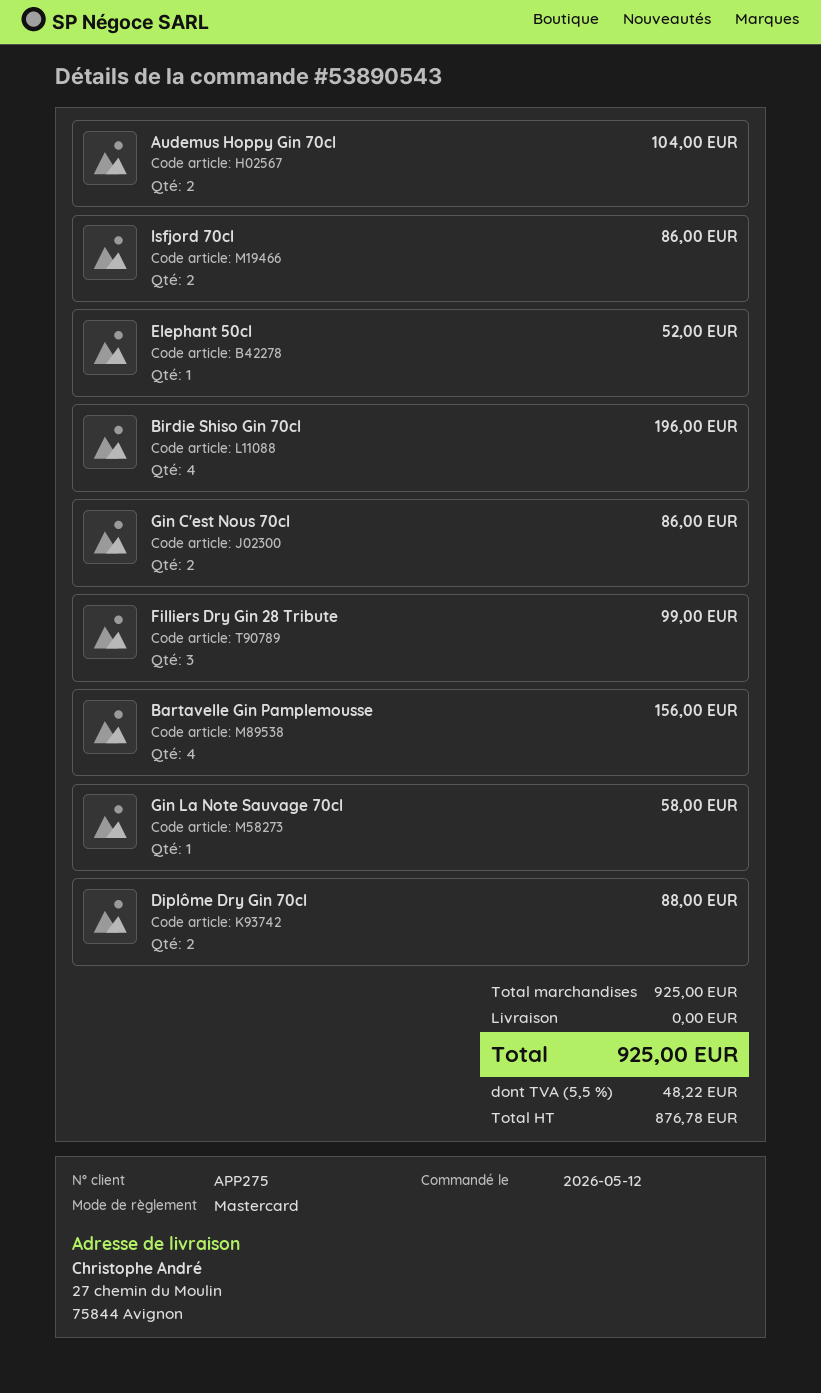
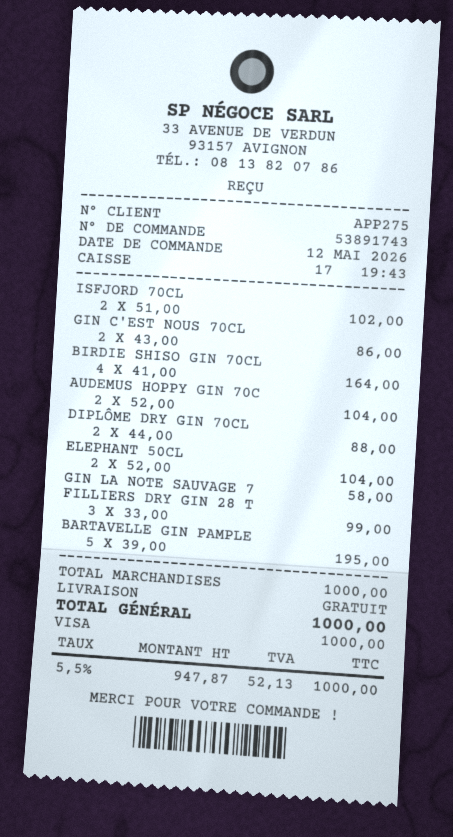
order number: 53890543 -> 53891743
payment method: Mastercard -> Visa
Isfjord 70cl: 2 for 86.00 -> 2 for 102.00
Elephant 50cl: 1 for 52.00 -> 2 for 104.00
Birdie Shiso Gin 70cl: 4 for 196.00 -> 4 for 164.00
Bartavelle Gin Pamplemousse: 4 for 156.00 -> 5 for 195.00
subtotal: 925.00 -> 1000.00
net: 876.78 -> 947.87
tax: 5.5% = 48.22 -> 5.5% = 52.13
total: 925.00 -> 1000.00

